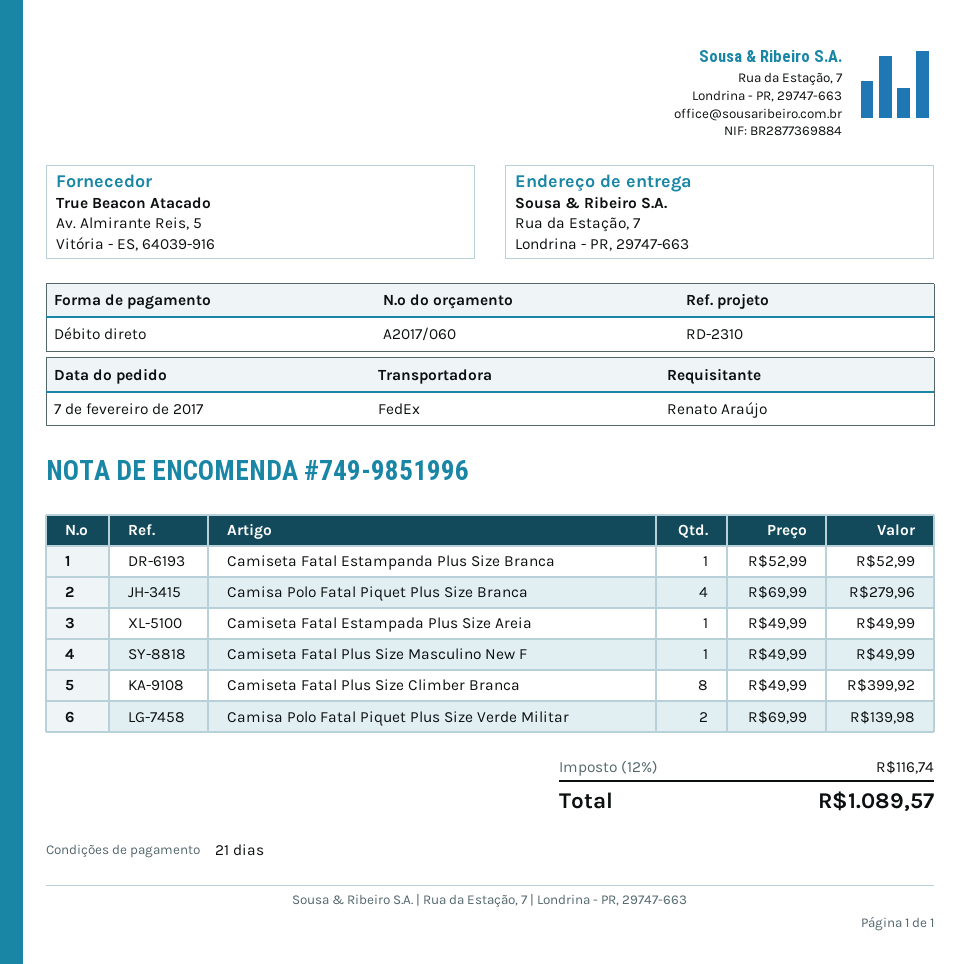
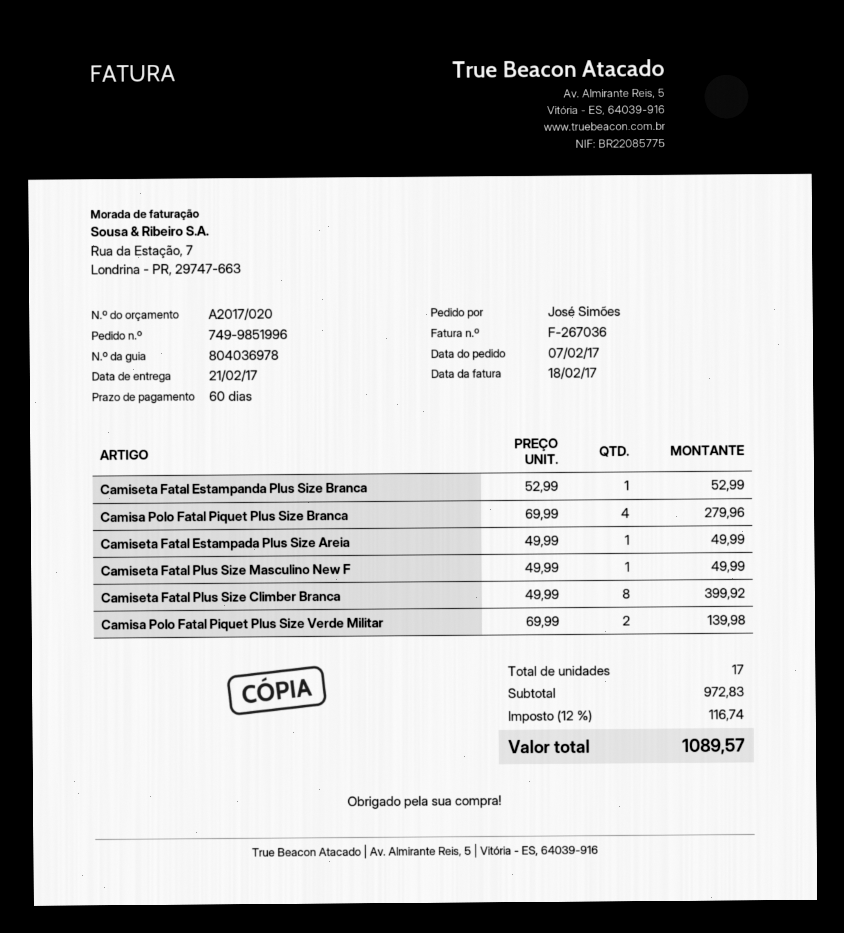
quote number: A2017/060 -> A2017/020
payment terms: 21 days -> 60 days
ordered by: Renato Araújo -> José Simões

